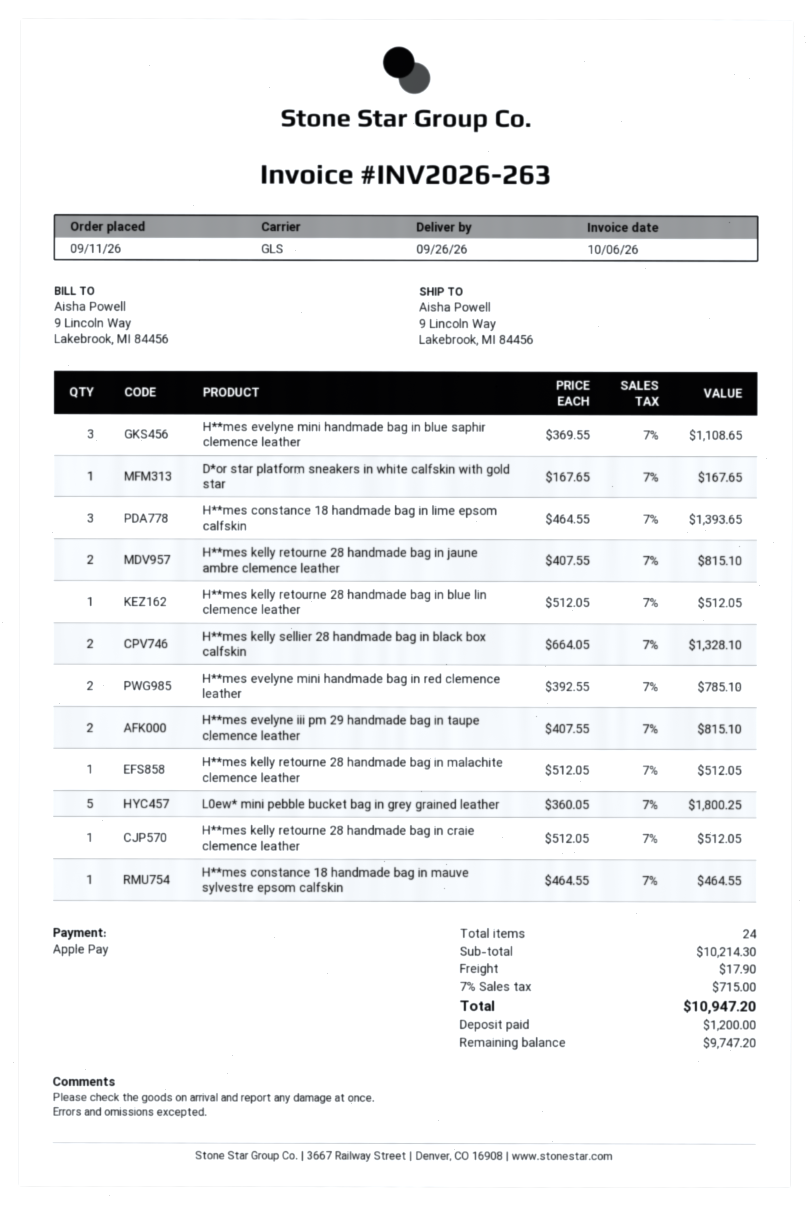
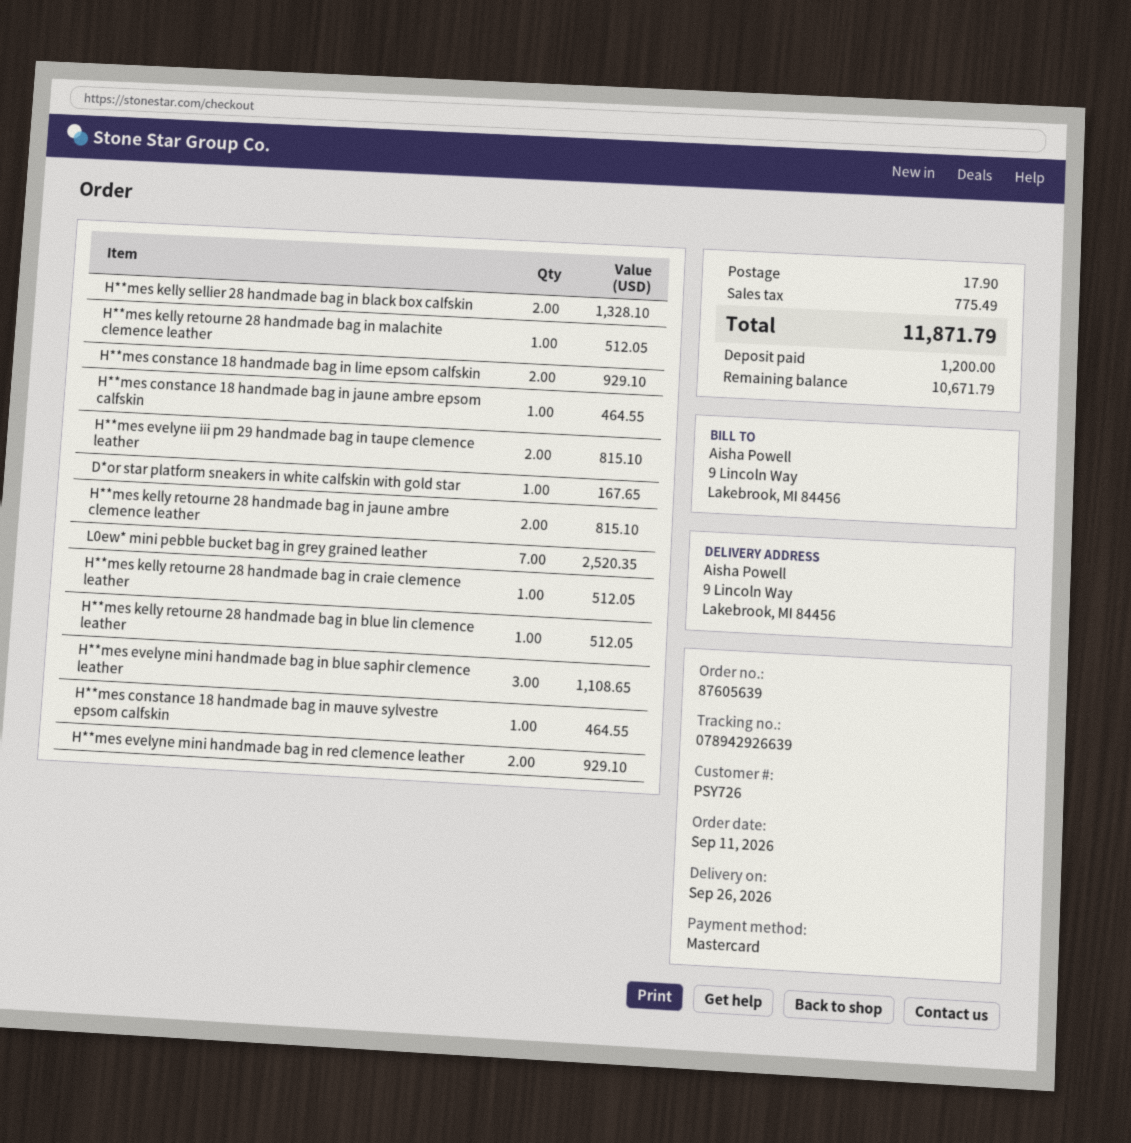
payment method: Apple Pay -> Mastercard
H**mes constance 18 handmade bag in lime epsom calfskin: 3 for 1393.65 -> 2 for 929.10
H**mes evelyne mini handmade bag in red clemence leather: 2 for 785.10 -> 2 for 929.10
L0ew* mini pebble bucket bag in grey grained leather: 5 for 1800.25 -> 7 for 2520.35
H**mes constance 18 handmade bag in jaune ambre epsom calfskin: none -> 1 for 464.55
tax: 715.00 -> 775.49
total: 10947.20 -> 11871.79
balance: 9747.20 -> 10671.79

